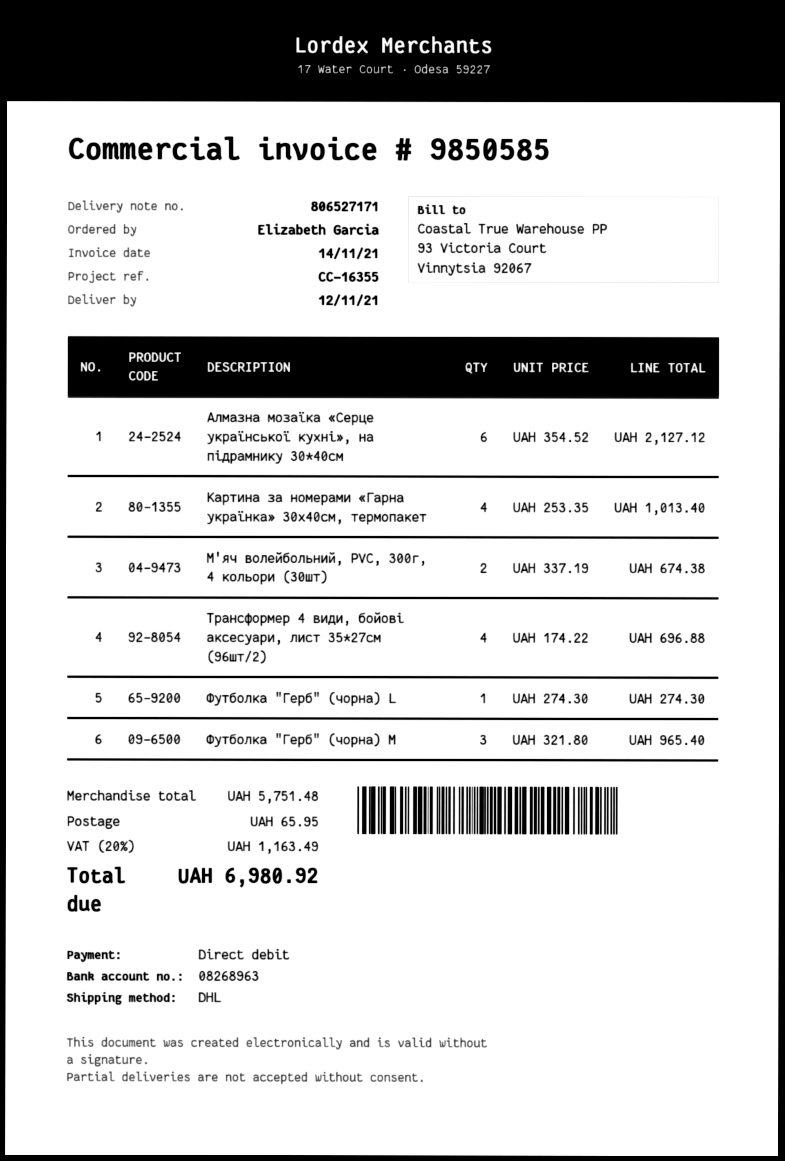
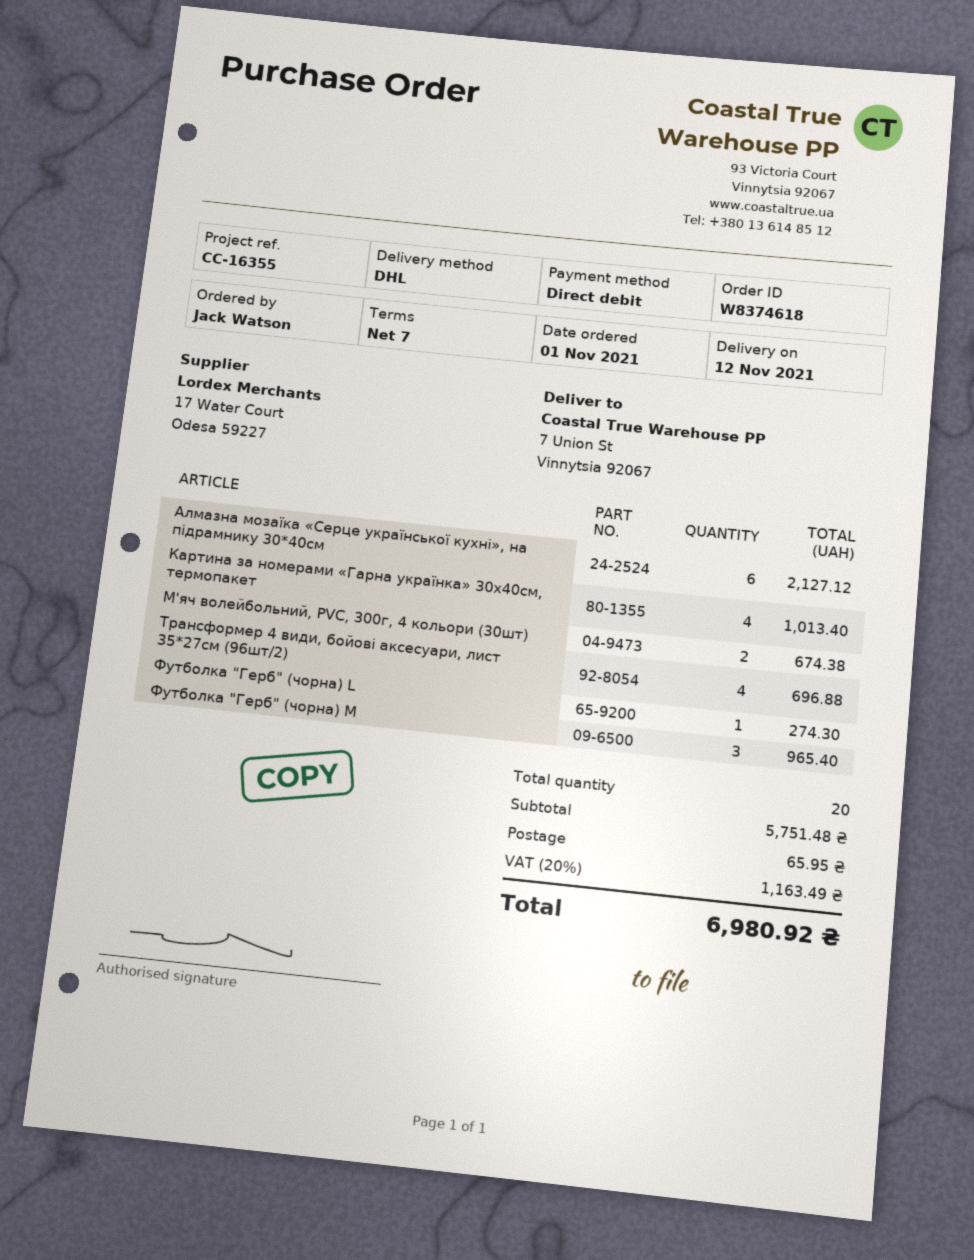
ordered by: Elizabeth Garcia -> Jack Watson

